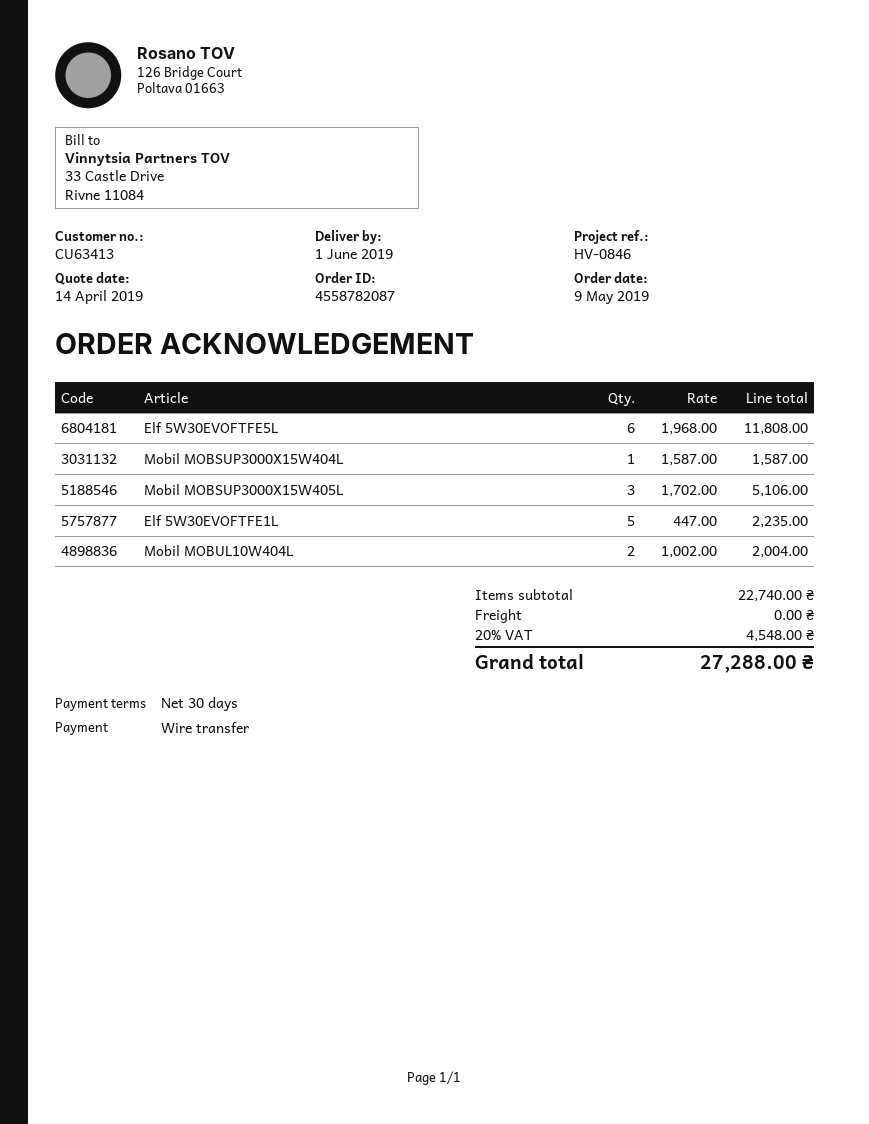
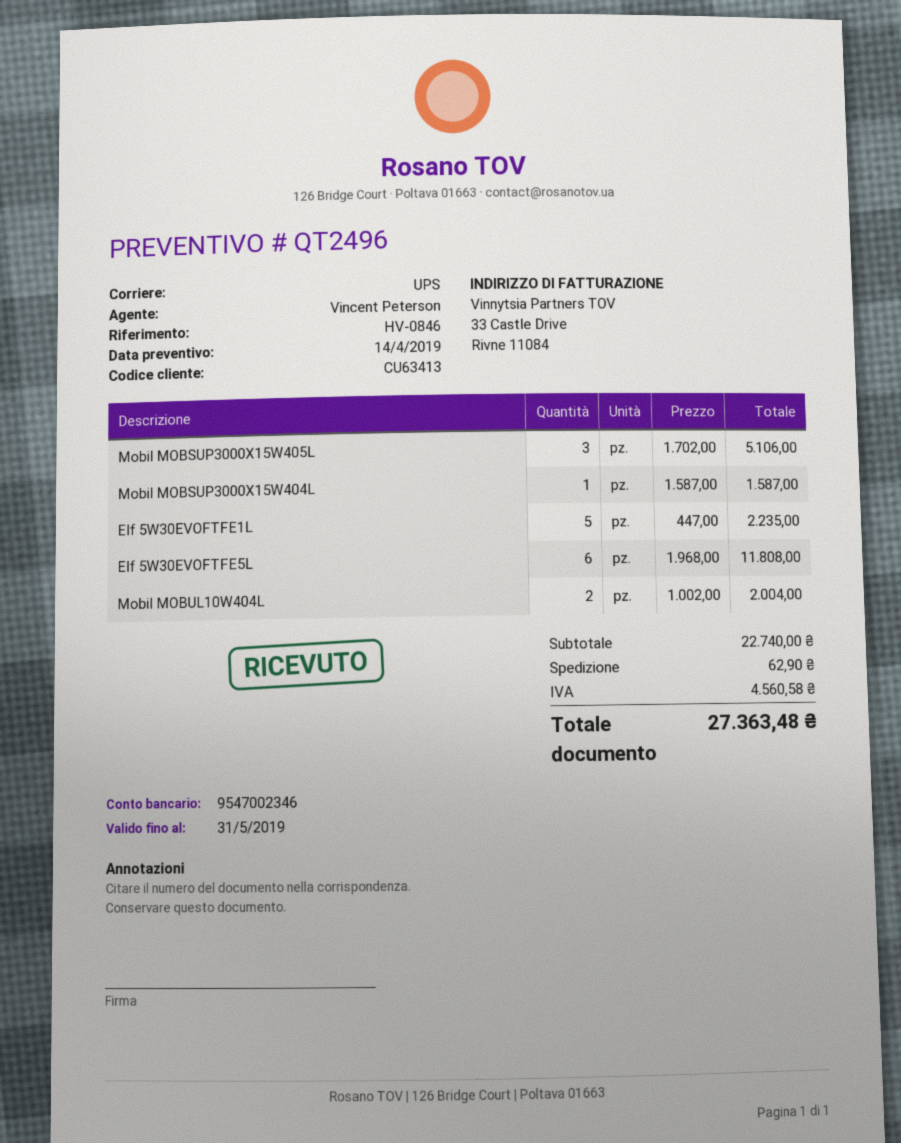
shipping: 0.00 -> 62.90
tax: 4548.00 -> 4560.58
total: 27288.00 -> 27363.48

